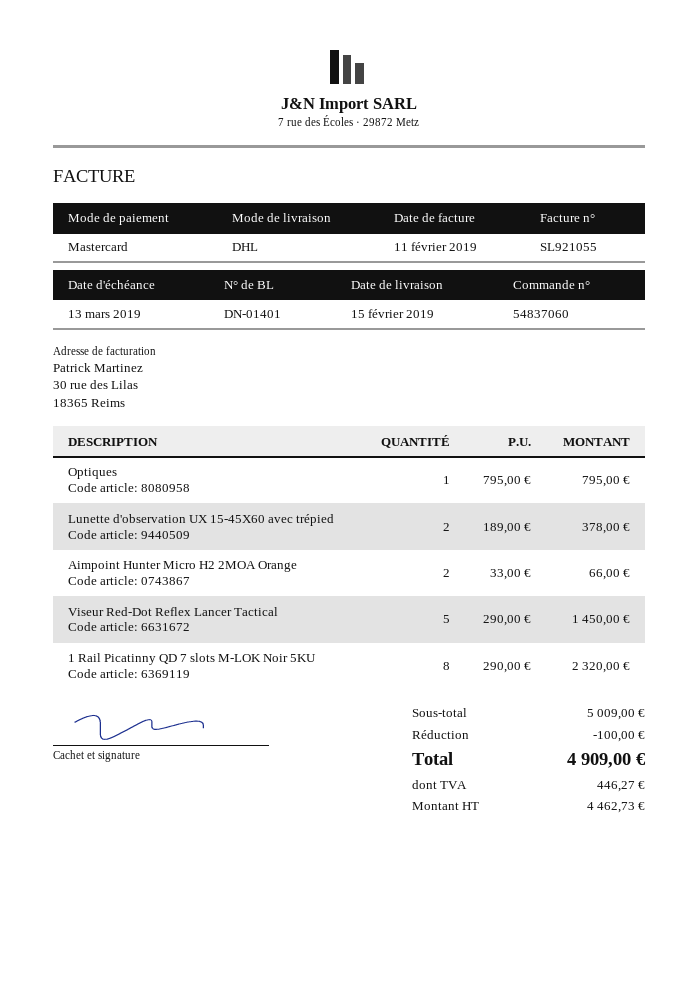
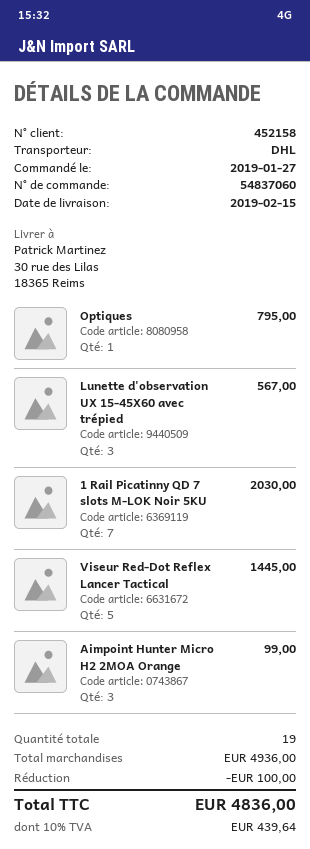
Lunette d'observation UX 15-45X60 avec trépied: 2 for 378.00 -> 3 for 567.00
Aimpoint Hunter Micro H2 2MOA Orange: 2 for 66.00 -> 3 for 99.00
Viseur Red-Dot Reflex Lancer Tactical: 5 for 1450.00 -> 5 for 1445.00
1 Rail Picatinny QD 7 slots M-LOK Noir 5KU: 8 for 2320.00 -> 7 for 2030.00
subtotal: 5009.00 -> 4936.00
tax: 446.27 -> 439.64
total: 4909.00 -> 4836.00

